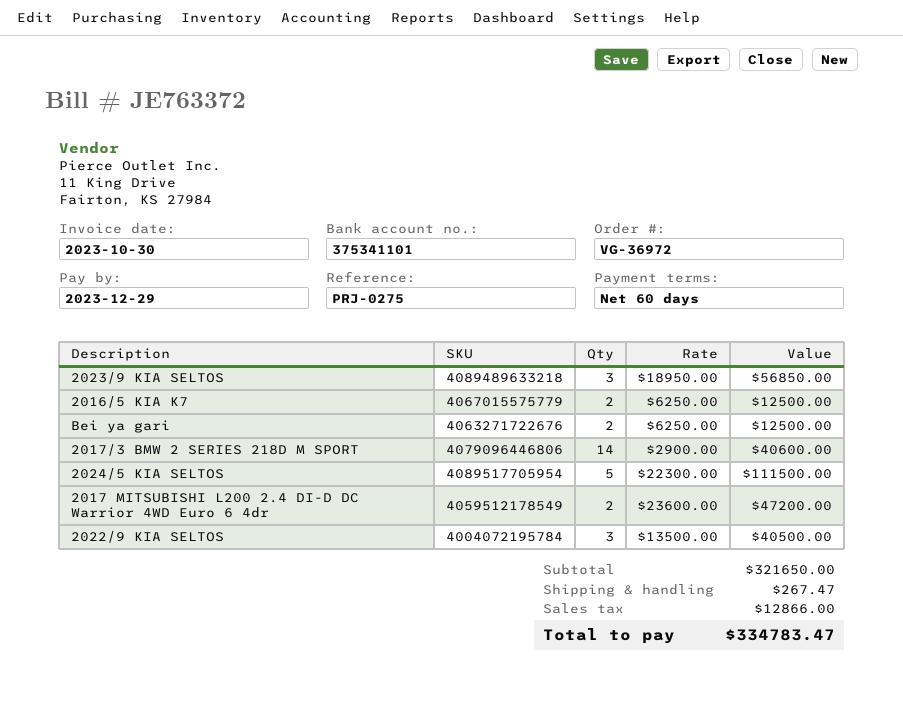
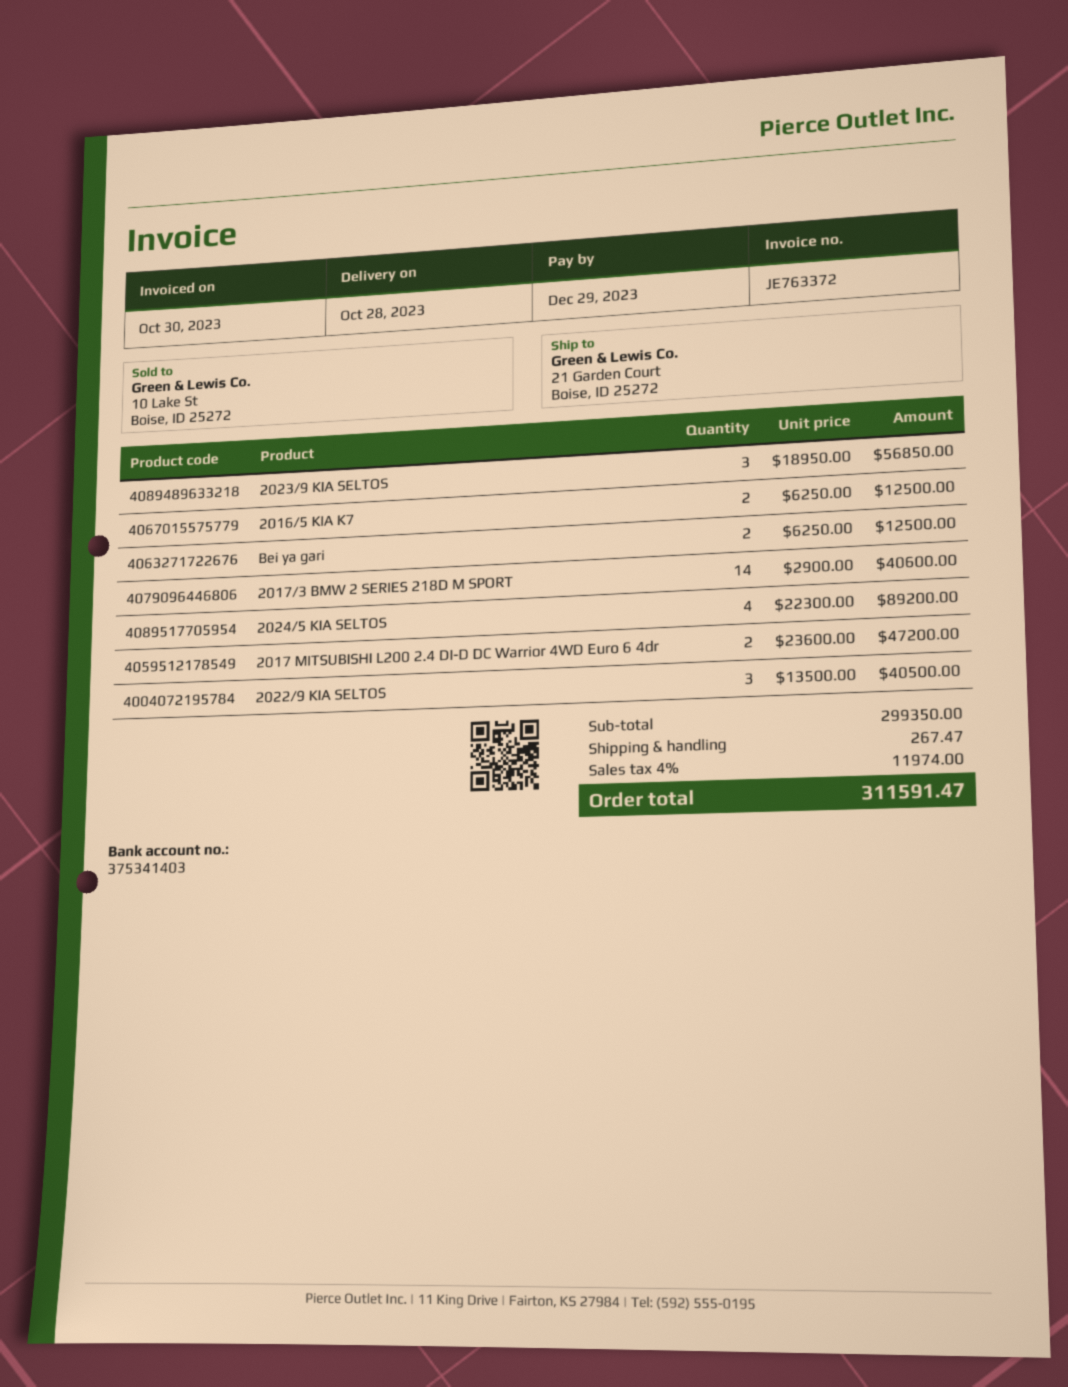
bank account: 375341101 -> 375341403
2024/5 KIA SELTOS: 5 x 22300.00 = 111500.00 -> 4 x 22300.00 = 89200.00
subtotal: 321650.00 -> 299350.00
tax: 12866.00 -> 11974.00
total: 334783.47 -> 311591.47

